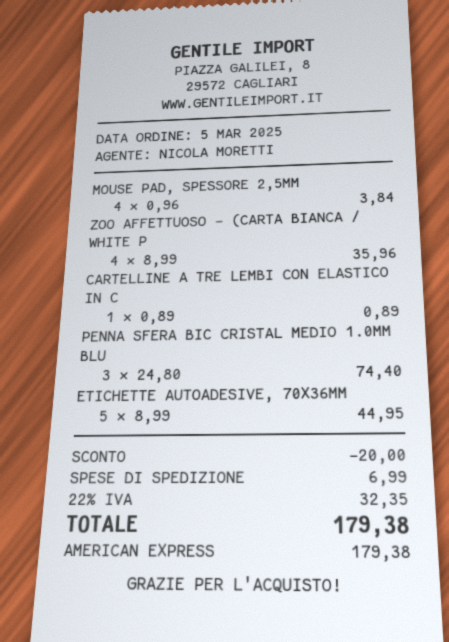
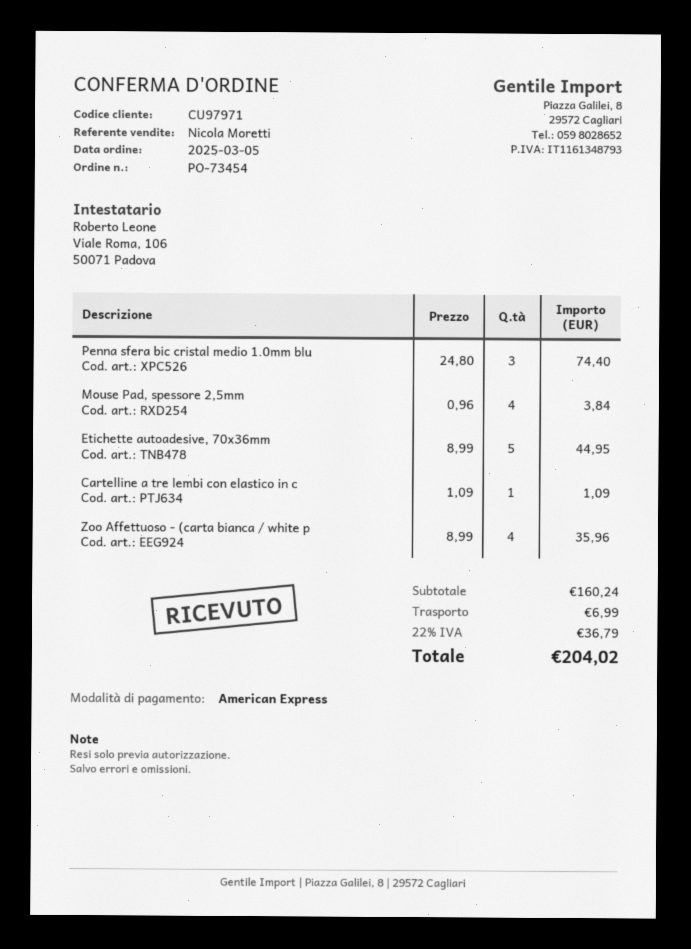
CARTELLINE A TRE LEMBI CON ELASTICO IN C: 1 x 0.89 = 0.89 -> 1 x 1.09 = 1.09
discount: 20.00 -> none
tax: 22% = 32.35 -> 22% = 36.79
total: 179.38 -> 204.02

